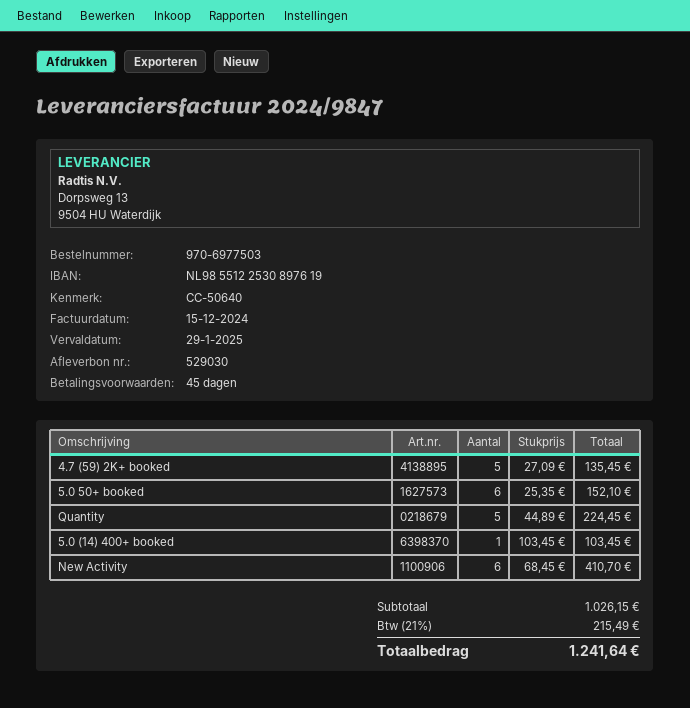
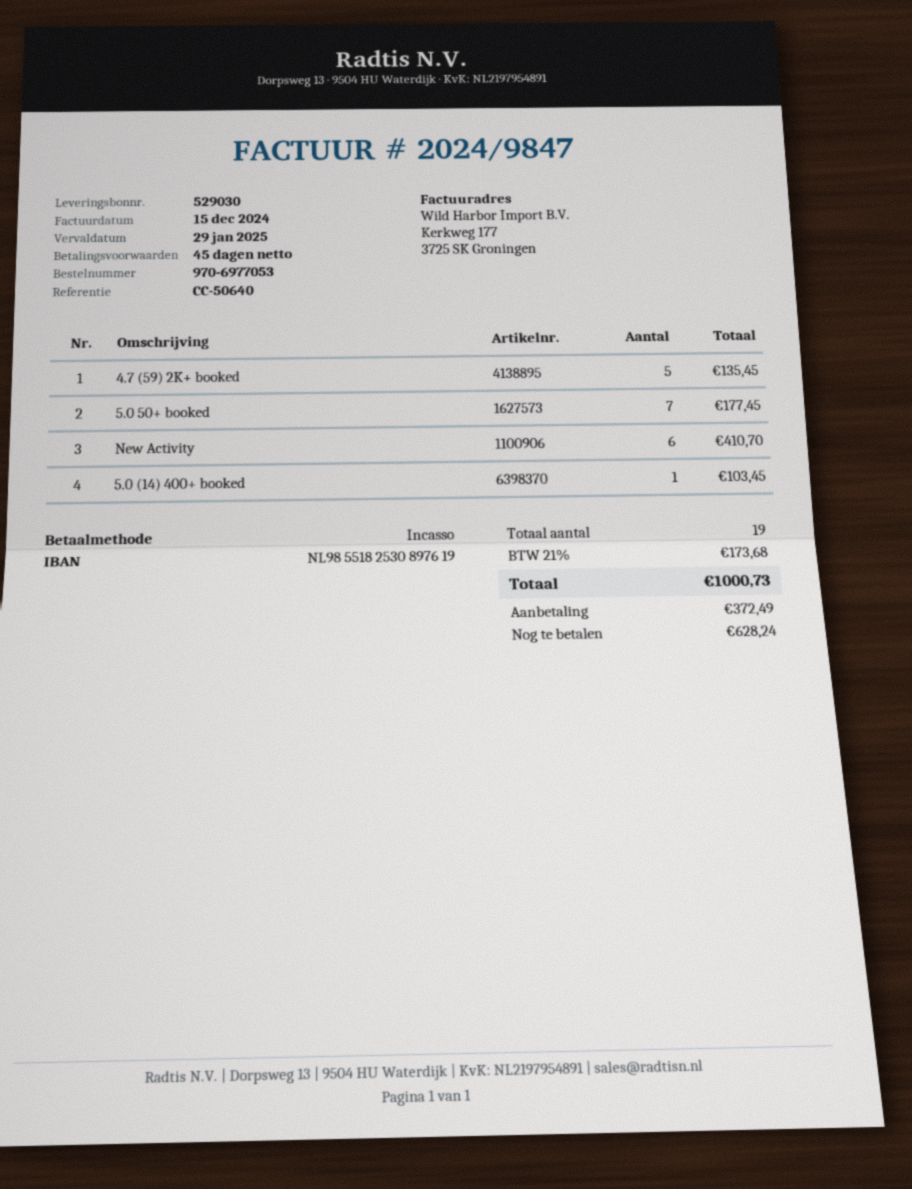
order number: 970-6977503 -> 970-6977053
bank account: NL9855122530897619 -> NL9855182530897619
5.0 50+ booked: 6 for 152.10 -> 7 for 177.45
Quantity: 5 for 224.45 -> none
tax: 21% = 215.49 -> 21% = 173.68
total: 1241.64 -> 1000.73

